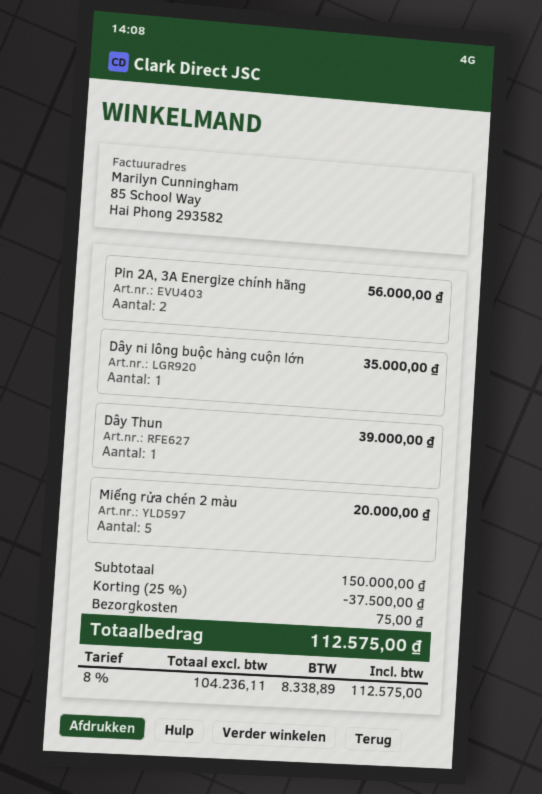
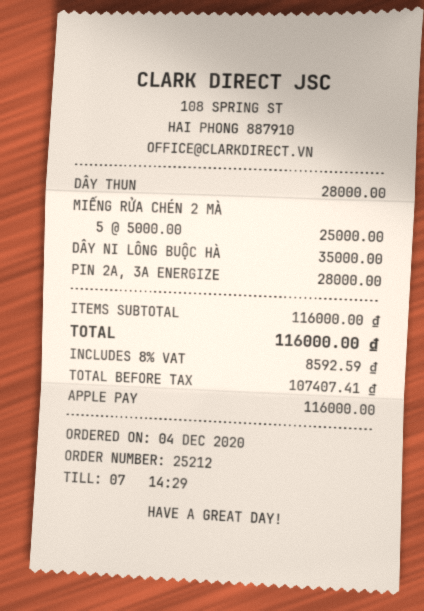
Pin 2A, 3A Energize chính hãng: 2 for 56000.00 -> 1 for 28000.00
Dây Thun: 1 for 39000.00 -> 1 for 28000.00
Miếng rửa chén 2 màu: 5 for 20000.00 -> 5 for 25000.00
subtotal: 150000.00 -> 116000.00
discount: 25% = 37500.00 -> none
shipping: 75.00 -> none
net: 104236.11 -> 107407.41
tax: 8% = 8338.89 -> 8% = 8592.59
total: 112575.00 -> 116000.00

